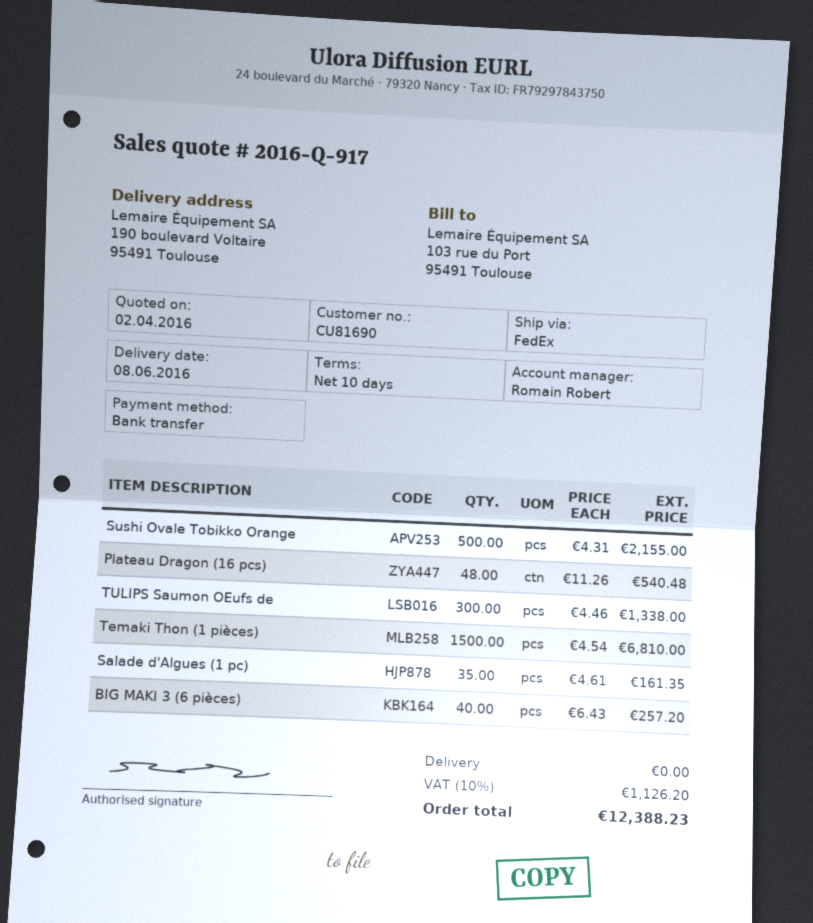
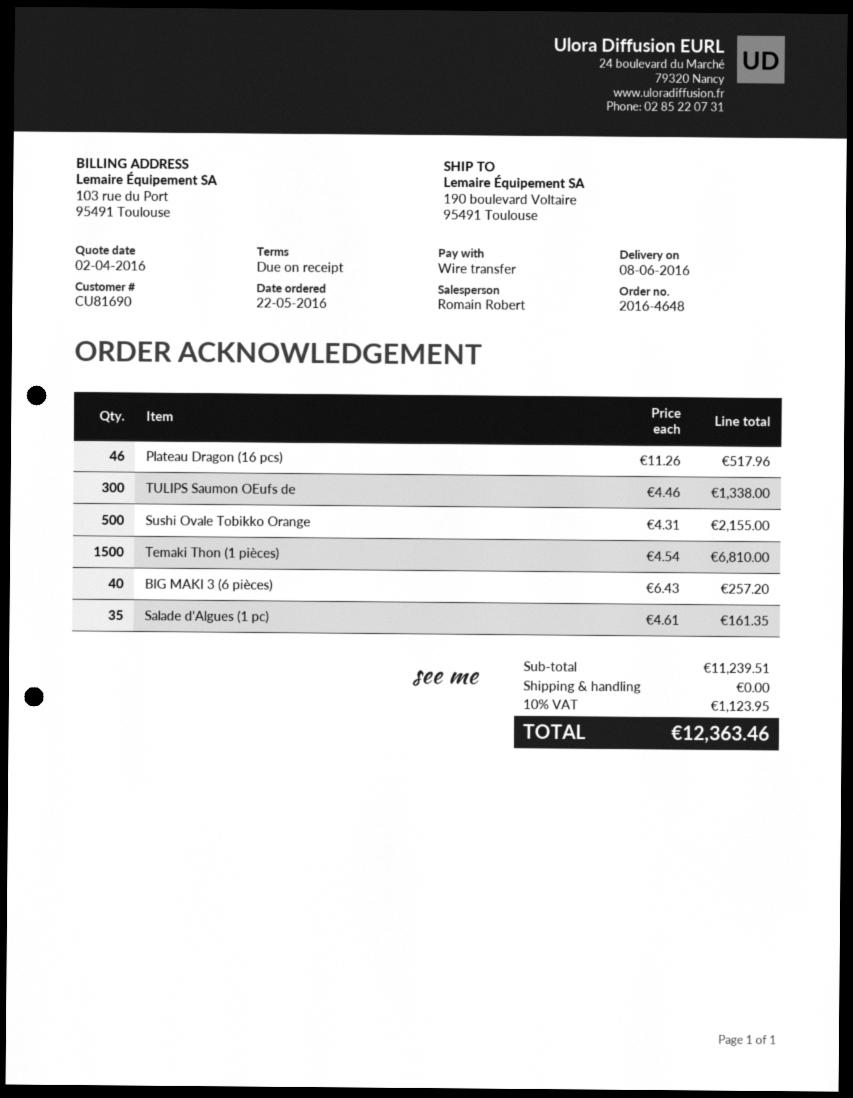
payment terms: 10 days -> on receipt
Plateau Dragon (16 pcs): 48 x 11.26 = 540.48 -> 46 x 11.26 = 517.96
tax: 10% = 1126.20 -> 10% = 1123.95
total: 12388.23 -> 12363.46

